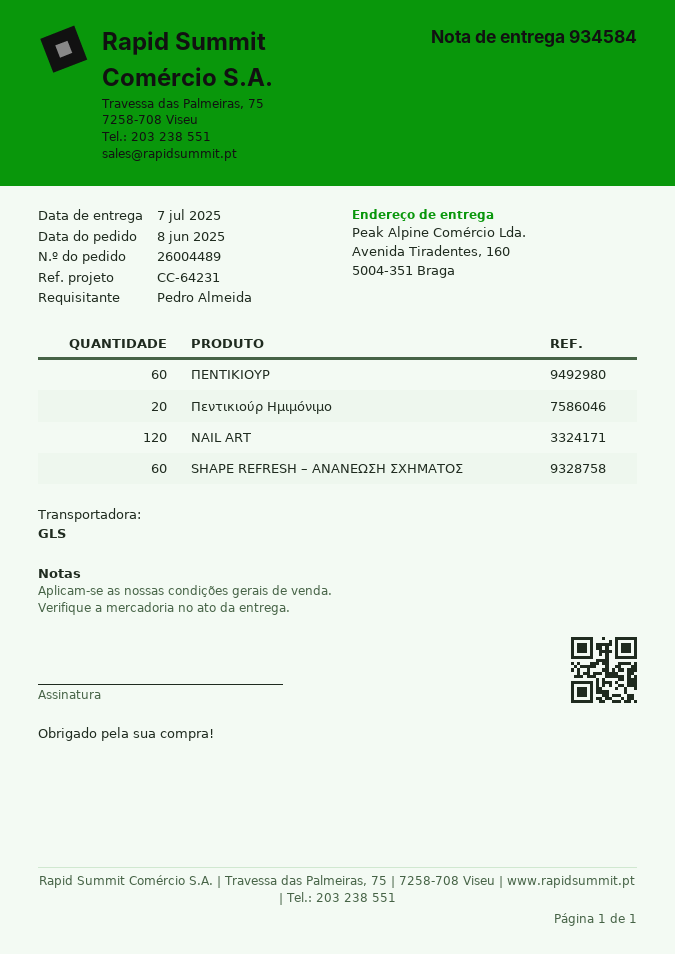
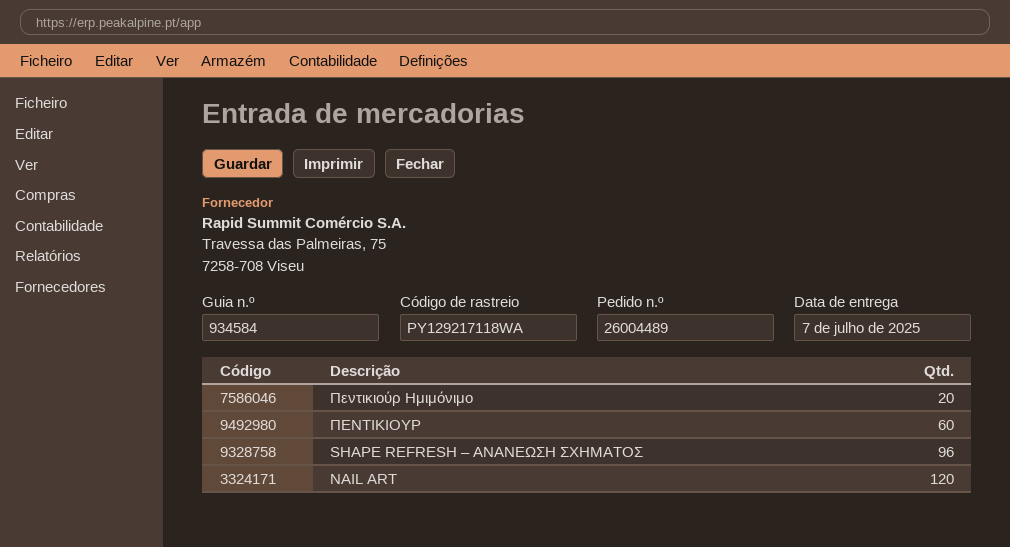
SHAPE REFRESH – ΑΝΑΝΕΩΣΗ ΣΧΗΜΑΤΟΣ: 60 -> 96

